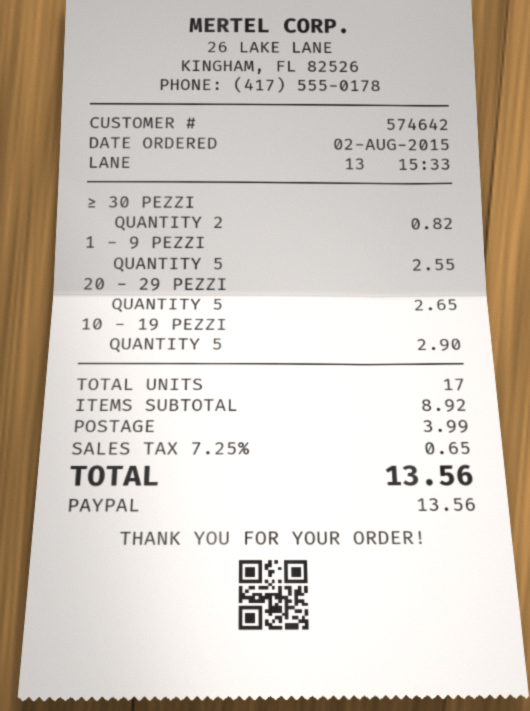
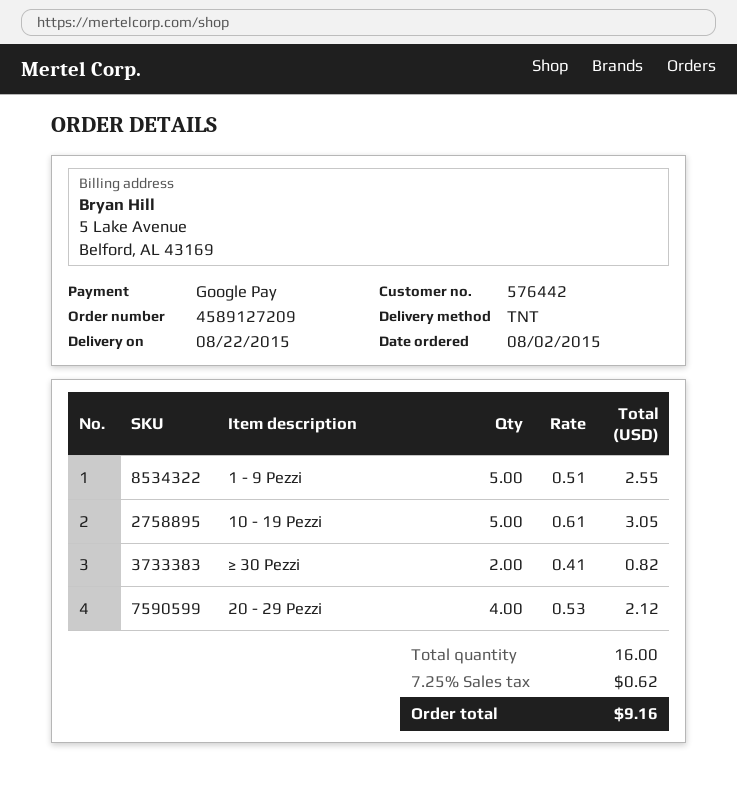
customer number: 574642 -> 576442
payment method: PayPal -> Google Pay
20 - 29 PEZZI: 5 for 2.65 -> 4 for 2.12
10 - 19 PEZZI: 5 for 2.90 -> 5 for 3.05
total quantity: 17 -> 16
shipping: 3.99 -> none
tax: 7.25% = 0.65 -> 7.25% = 0.62
total: 13.56 -> 9.16

